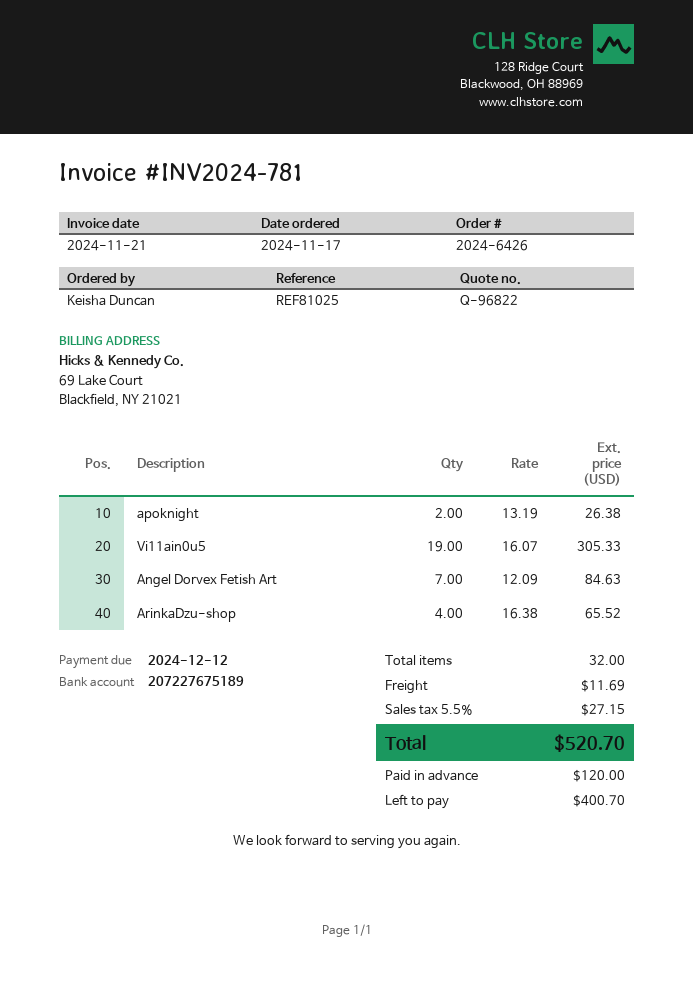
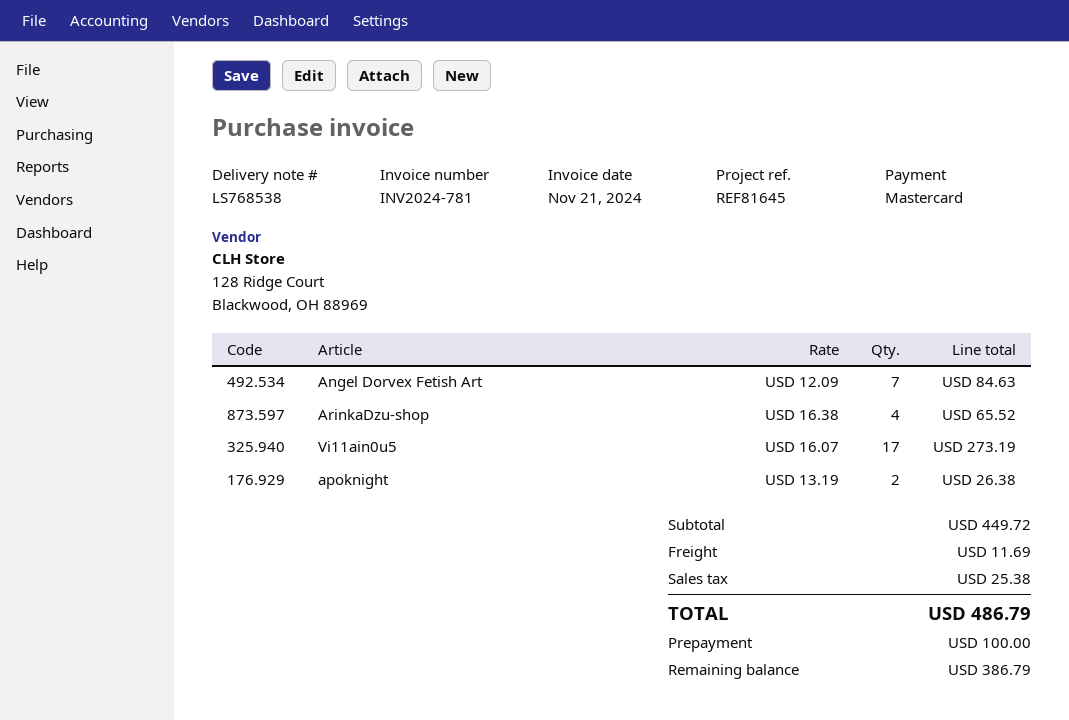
reference: REF81025 -> REF81645
Vi11ain0u5: 19 x 16.07 = 305.33 -> 17 x 16.07 = 273.19
tax: 27.15 -> 25.38
total: 520.70 -> 486.79
deposit: 120.00 -> 100.00
balance: 400.70 -> 386.79

